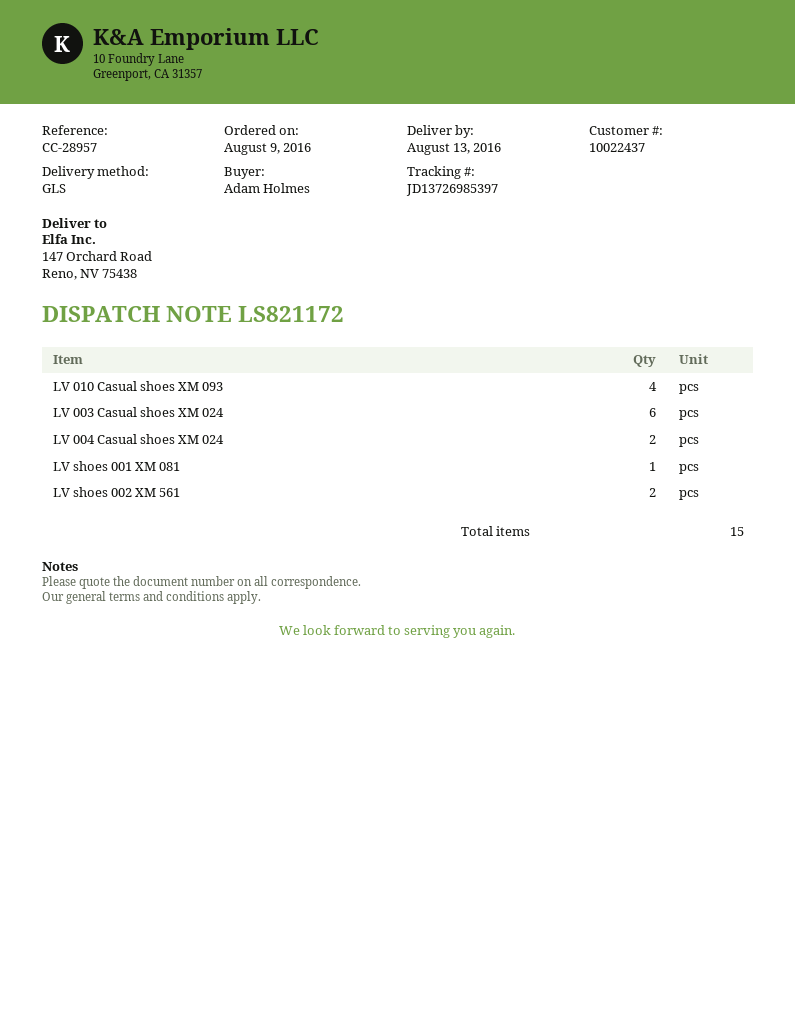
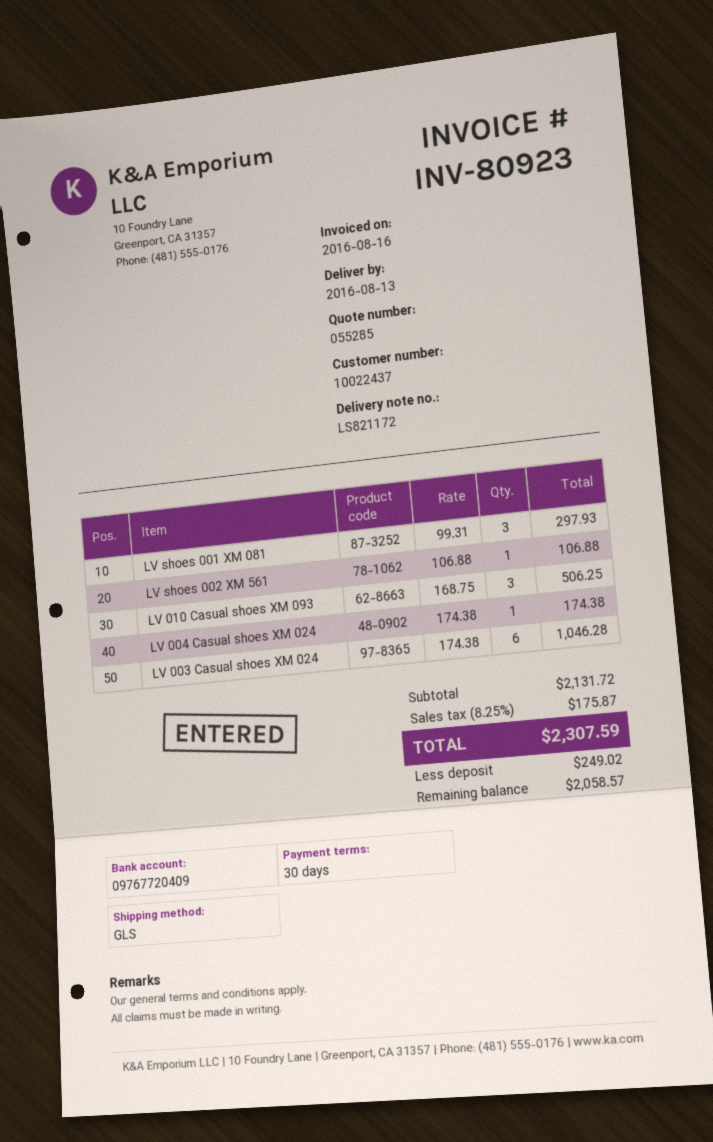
LV 010 Casual shoes XM 093: 4 -> 3
LV 004 Casual shoes XM 024: 2 -> 1
LV shoes 001 XM 081: 1 -> 3
LV shoes 002 XM 561: 2 -> 1

